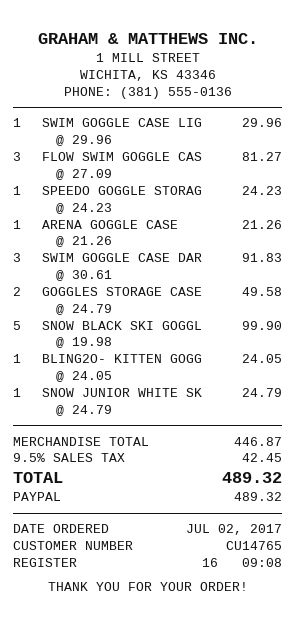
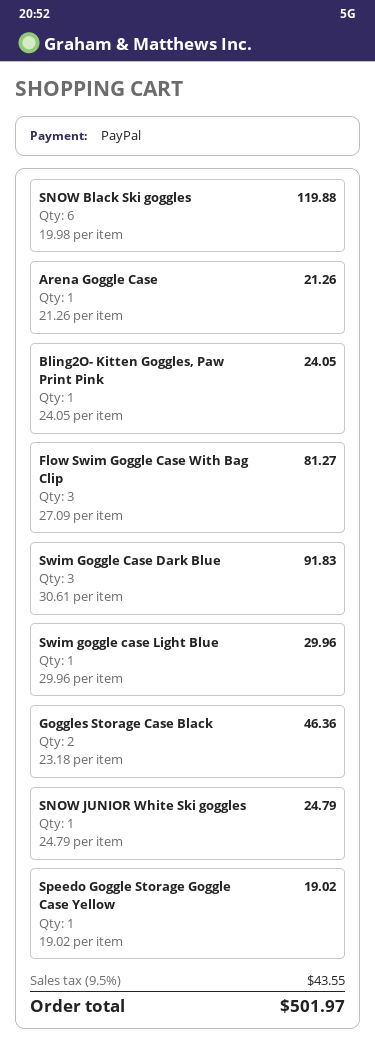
SPEEDO GOGGLE STORAG: 1 x 24.23 = 24.23 -> 1 x 19.02 = 19.02
GOGGLES STORAGE CASE: 2 x 24.79 = 49.58 -> 2 x 23.18 = 46.36
SNOW BLACK SKI GOGGL: 5 x 19.98 = 99.90 -> 6 x 19.98 = 119.88
tax: 9.5% = 42.45 -> 9.5% = 43.55
total: 489.32 -> 501.97

